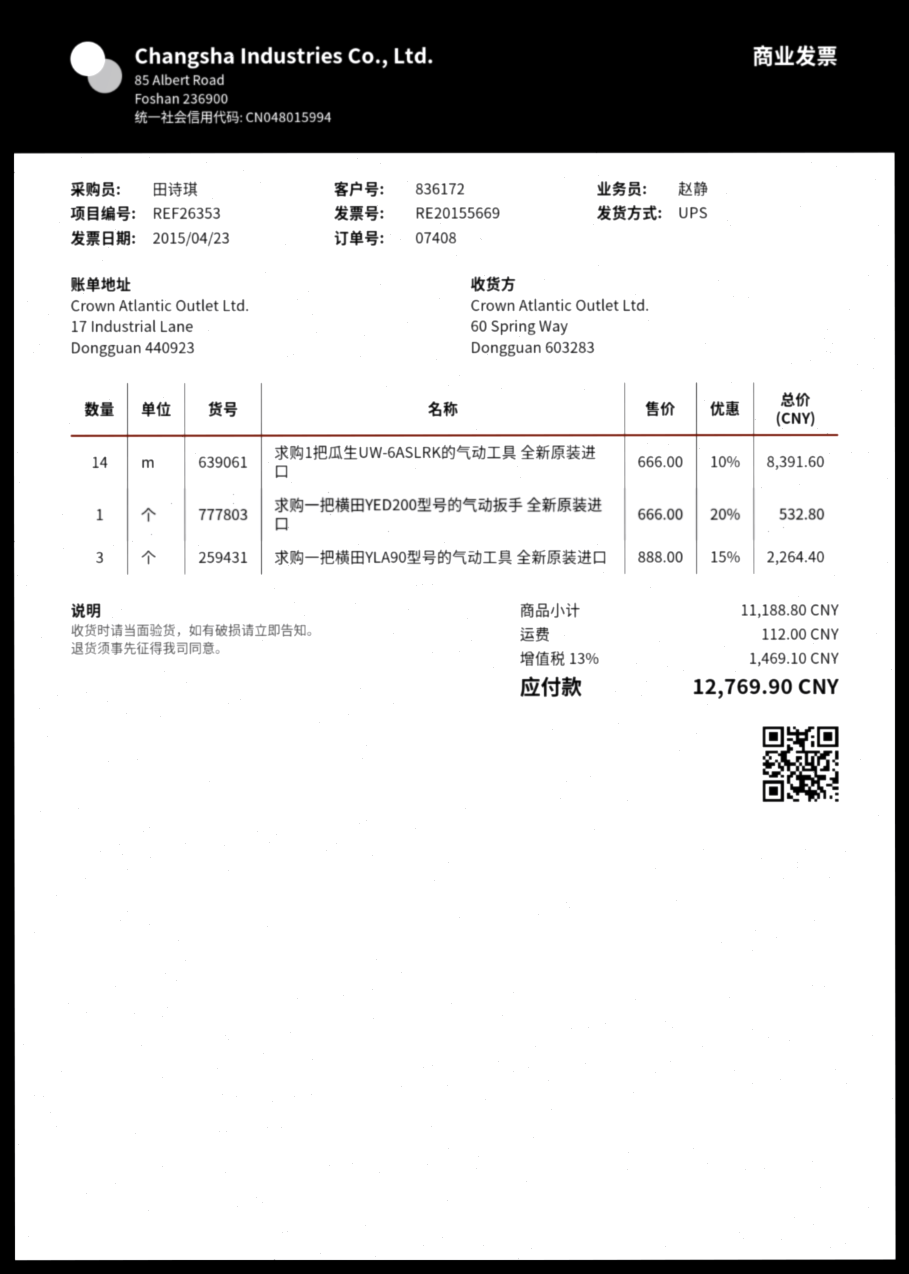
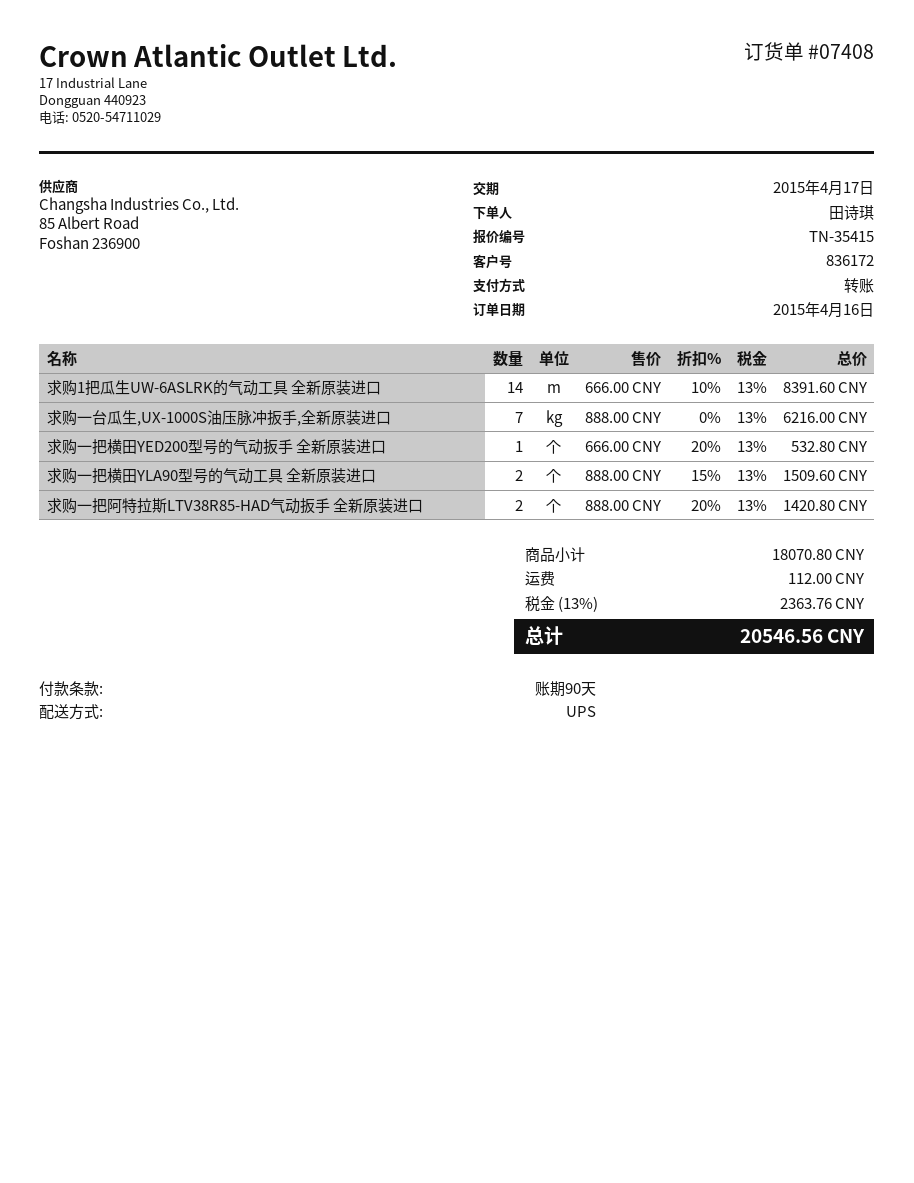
求购一把横田YLA90型号的气动工具 全新原装进口: 3 x 888.00 - 15% = 2264.40 -> 2 x 888.00 - 15% = 1509.60
求购一台瓜生,UX-1000S油压脉冲扳手,全新原装进口: none -> 7 x 888.00 = 6216.00
求购一把阿特拉斯LTV38R85-HAD气动扳手 全新原装进口: none -> 2 x 888.00 - 20% = 1420.80
subtotal: 11188.80 -> 18070.80
tax: 13% = 1469.10 -> 13% = 2363.76
total: 12769.90 -> 20546.56

